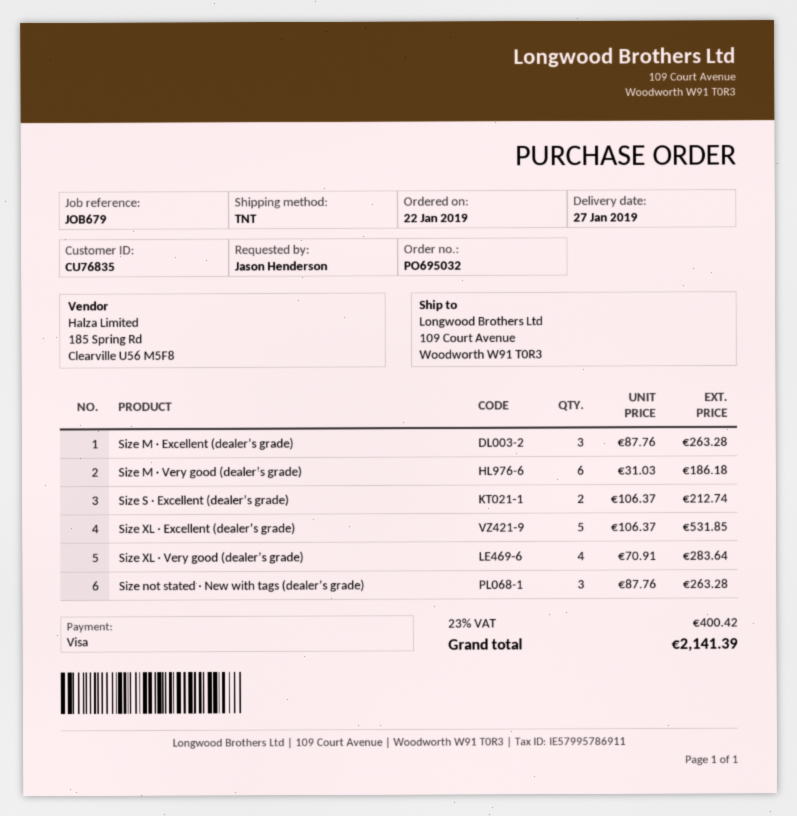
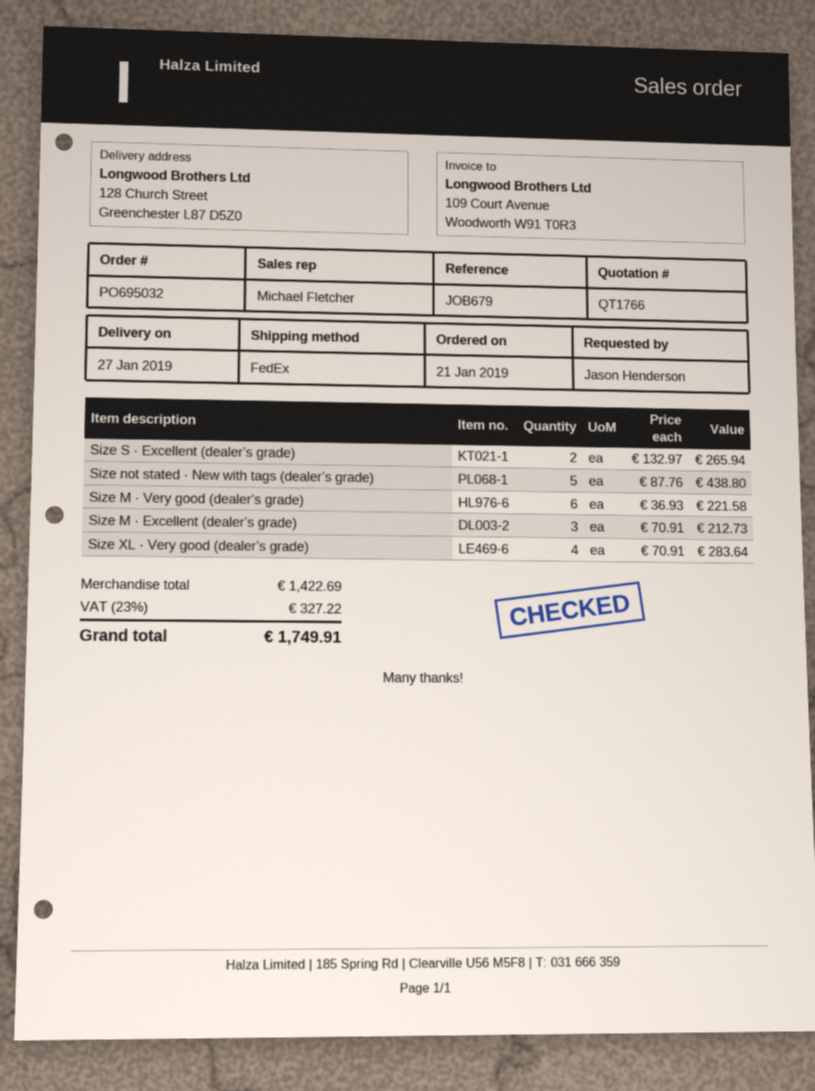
order date: 2019-01-22 -> 2019-01-21
shipping method: TNT -> FedEx
ship to: 109 Court Avenue, Woodworth W91 T0R3 -> 128 Church Street, Greenchester L87 D5Z0
Size M · Excellent (dealer’s grade): 3 x 87.76 = 263.28 -> 3 x 70.91 = 212.73
Size M · Very good (dealer’s grade): 6 x 31.03 = 186.18 -> 6 x 36.93 = 221.58
Size S · Excellent (dealer’s grade): 2 x 106.37 = 212.74 -> 2 x 132.97 = 265.94
Size XL · Excellent (dealer’s grade): 5 x 106.37 = 531.85 -> none
Size not stated · New with tags (dealer’s grade): 3 x 87.76 = 263.28 -> 5 x 87.76 = 438.80
tax: 23% = 400.42 -> 23% = 327.22
total: 2141.39 -> 1749.91

